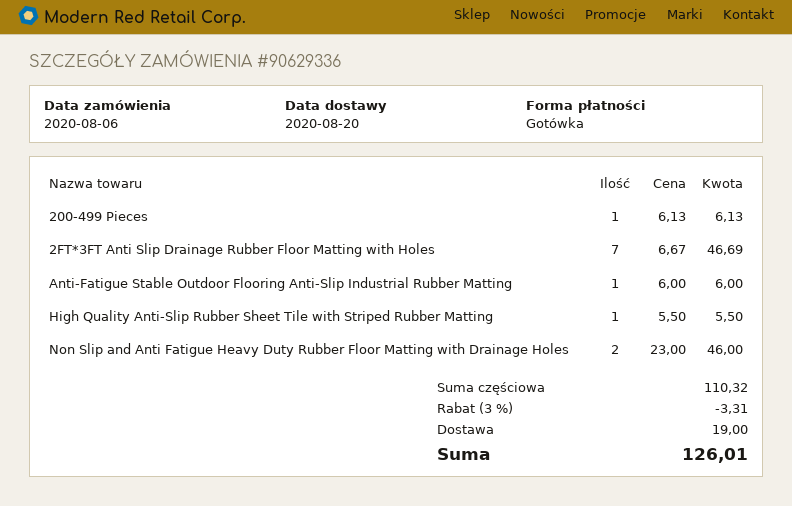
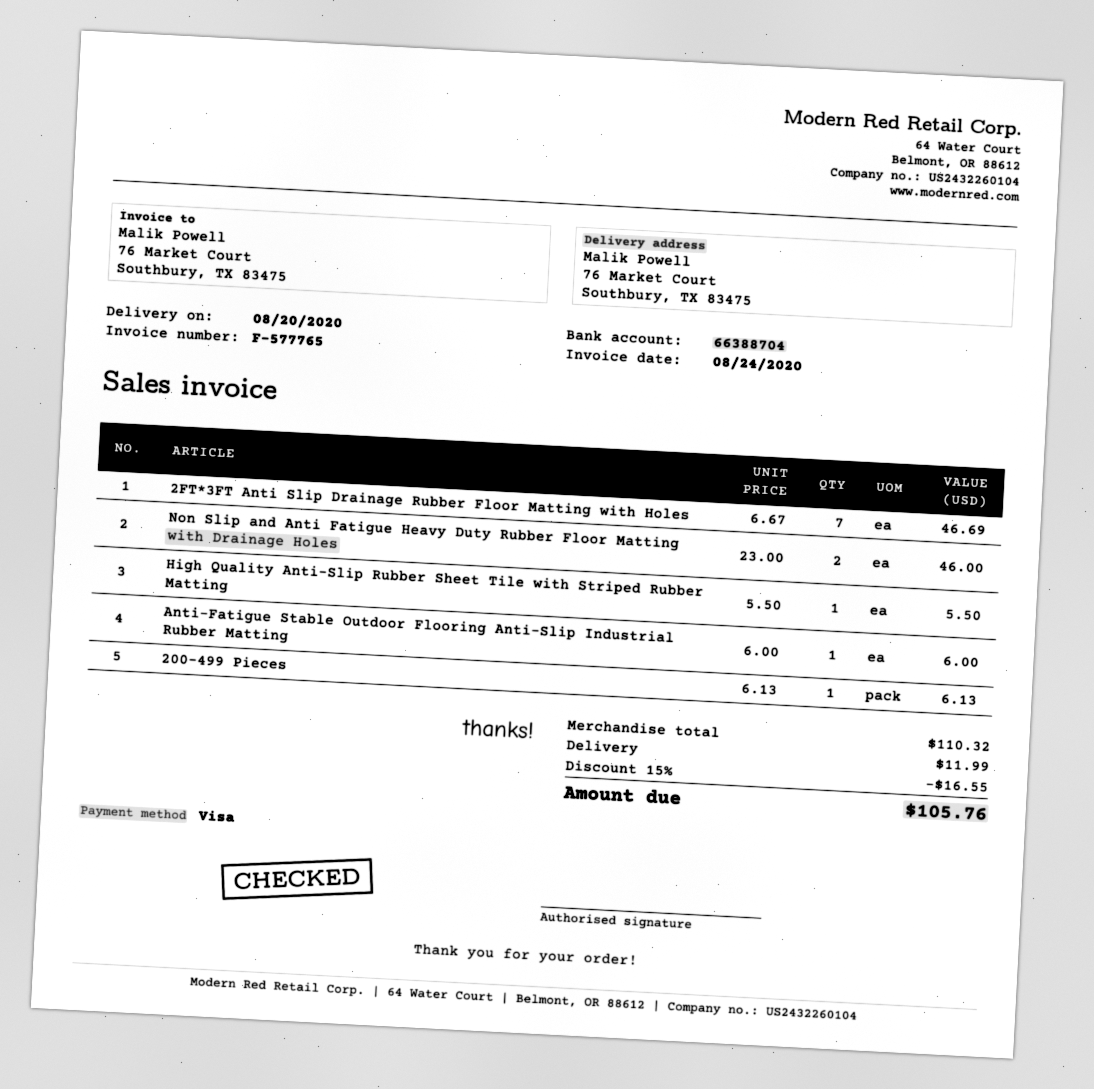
payment method: cash -> Visa
discount: 3% = 3.31 -> 15% = 16.55
shipping: 19.00 -> 11.99
total: 126.01 -> 105.76

